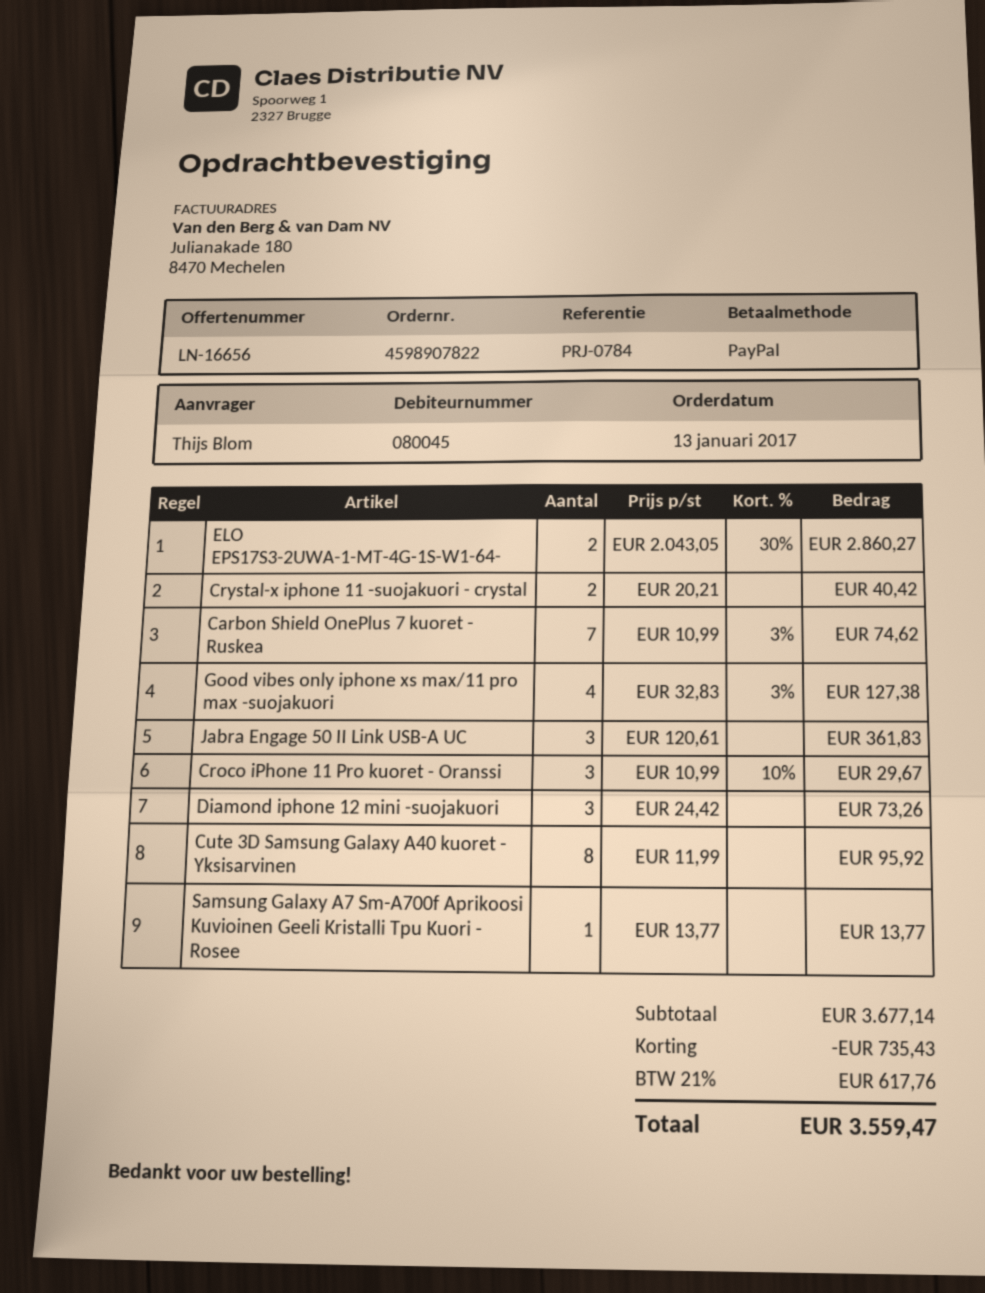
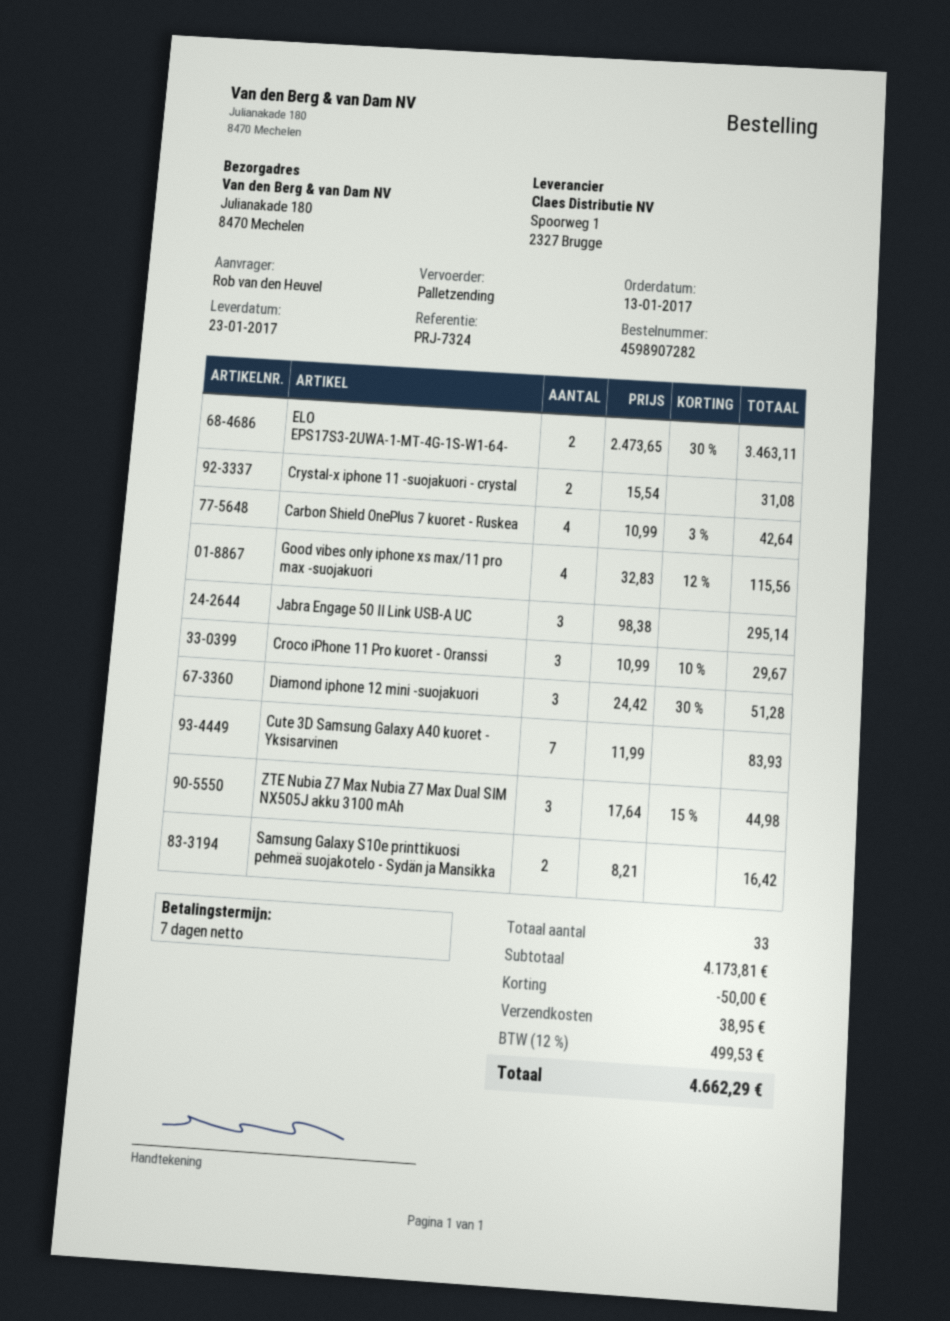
order number: 4598907822 -> 4598907282
reference: PRJ-0784 -> PRJ-7324
ordered by: Thijs Blom -> Rob van den Heuvel
ELO EPS17S3-2UWA-1-MT-4G-1S-W1-64-: 2 x 2043.05 - 30% = 2860.27 -> 2 x 2473.65 - 30% = 3463.11
Crystal-x iphone 11 -suojakuori - crystal: 2 x 20.21 = 40.42 -> 2 x 15.54 = 31.08
Carbon Shield OnePlus 7 kuoret - Ruskea: 7 x 10.99 - 3% = 74.62 -> 4 x 10.99 - 3% = 42.64
Good vibes only iphone xs max/11 pro max -suojakuori: 4 x 32.83 - 3% = 127.38 -> 4 x 32.83 - 12% = 115.56
Jabra Engage 50 II Link USB-A UC: 3 x 120.61 = 361.83 -> 3 x 98.38 = 295.14
Diamond iphone 12 mini -suojakuori: 3 x 24.42 = 73.26 -> 3 x 24.42 - 30% = 51.28
Cute 3D Samsung Galaxy A40 kuoret - Yksisarvinen: 8 x 11.99 = 95.92 -> 7 x 11.99 = 83.93
Samsung Galaxy A7 Sm-A700f Aprikoosi Kuvioinen Geeli Kristalli Tpu Kuori - Rosee: 1 x 13.77 = 13.77 -> none
ZTE Nubia Z7 Max Nubia Z7 Max Dual SIM NX505J akku 3100 mAh: none -> 3 x 17.64 - 15% = 44.98
Samsung Galaxy S10e printtikuosi pehmeä suojakotelo - Sydän ja Mansikka: none -> 2 x 8.21 = 16.42
subtotal: 3677.14 -> 4173.81
discount: 735.43 -> 50.00
shipping: none -> 38.95
tax: 21% = 617.76 -> 12% = 499.53
total: 3559.47 -> 4662.29

